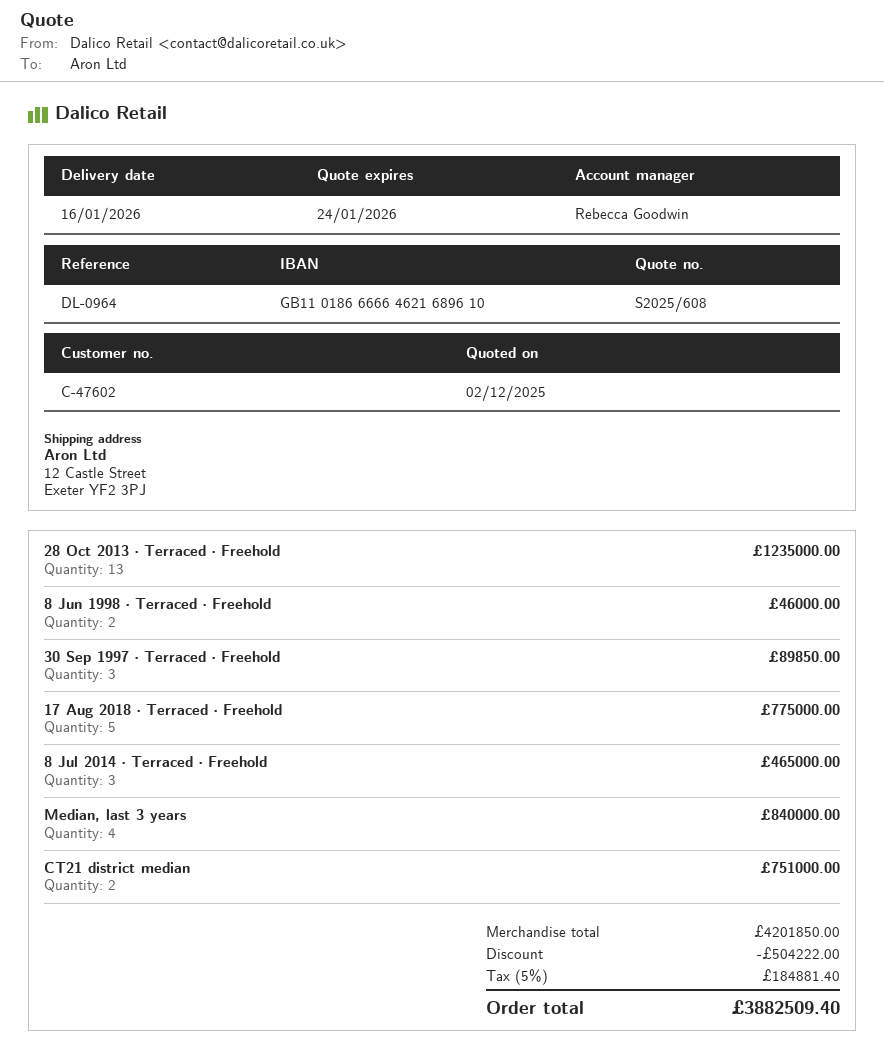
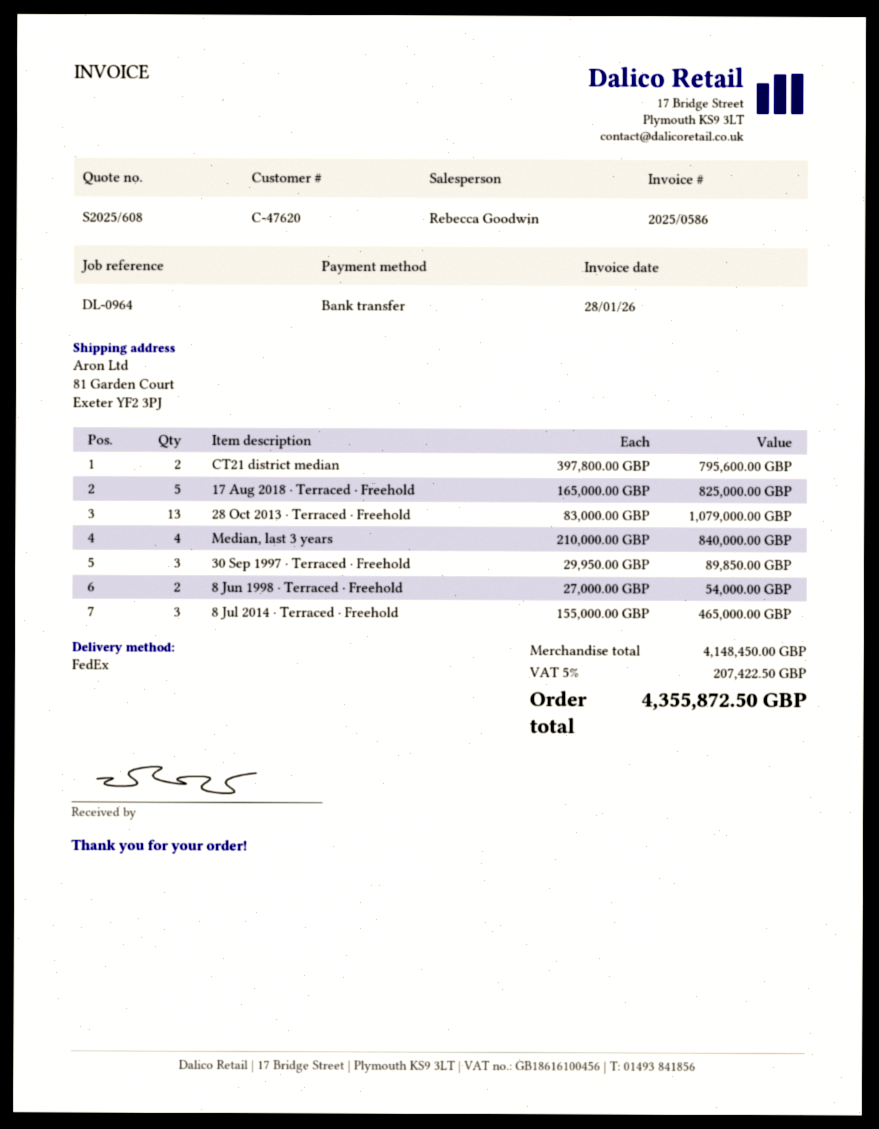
customer number: C-47602 -> C-47620
ship to: 12 Castle Street, Exeter YF2 3PJ -> 81 Garden Court, Exeter YF2 3PJ
28 Oct 2013 · Terraced · Freehold: 13 for 1235000.00 -> 13 for 1079000.00
8 Jun 1998 · Terraced · Freehold: 2 for 46000.00 -> 2 for 54000.00
17 Aug 2018 · Terraced · Freehold: 5 for 775000.00 -> 5 for 825000.00
CT21 district median: 2 for 751000.00 -> 2 for 795600.00
subtotal: 4201850.00 -> 4148450.00
discount: 504222.00 -> none
tax: 5% = 184881.40 -> 5% = 207422.50
total: 3882509.40 -> 4355872.50

